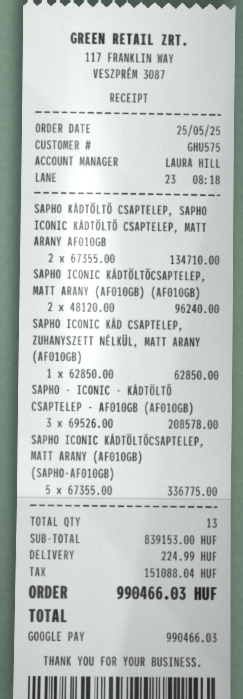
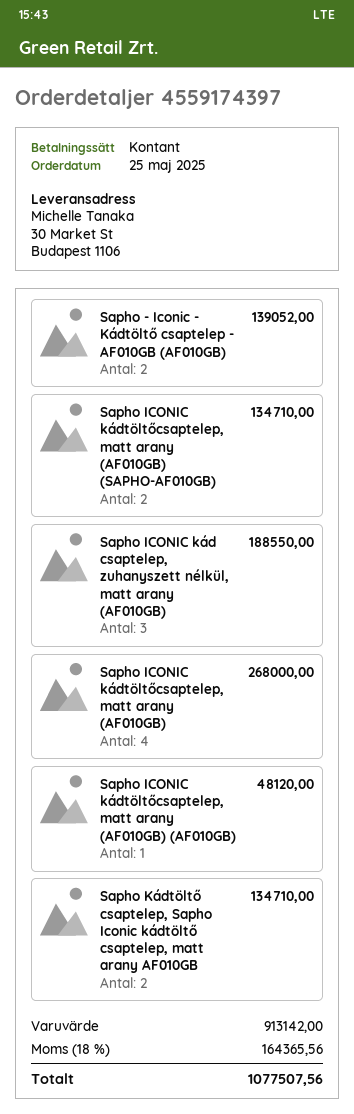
payment method: Google Pay -> cash
SAPHO ICONIC KÁDTÖLTŐCSAPTELEP, MATT ARANY (AF010GB) (AF010GB): 2 for 96240.00 -> 1 for 48120.00
SAPHO ICONIC KÁD CSAPTELEP, ZUHANYSZETT NÉLKÜL, MATT ARANY (AF010GB): 1 for 62850.00 -> 3 for 188550.00
SAPHO - ICONIC - KÁDTÖLTŐ CSAPTELEP - AF010GB (AF010GB): 3 for 208578.00 -> 2 for 139052.00
SAPHO ICONIC KÁDTÖLTŐCSAPTELEP, MATT ARANY (AF010GB) (SAPHO-AF010GB): 5 for 336775.00 -> 2 for 134710.00
Sapho ICONIC kádtöltőcsaptelep, matt arany (AF010GB): none -> 4 for 268000.00
subtotal: 839153.00 -> 913142.00
shipping: 224.99 -> none
tax: 151088.04 -> 164365.56
total: 990466.03 -> 1077507.56

